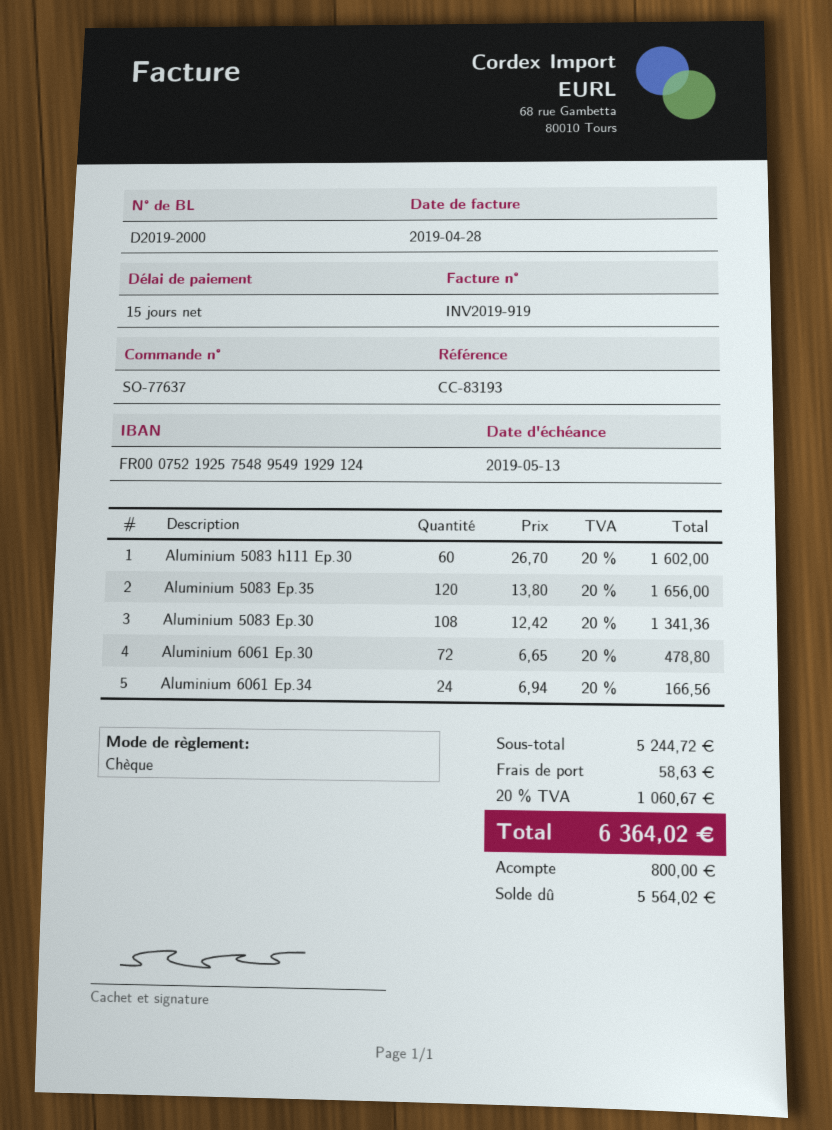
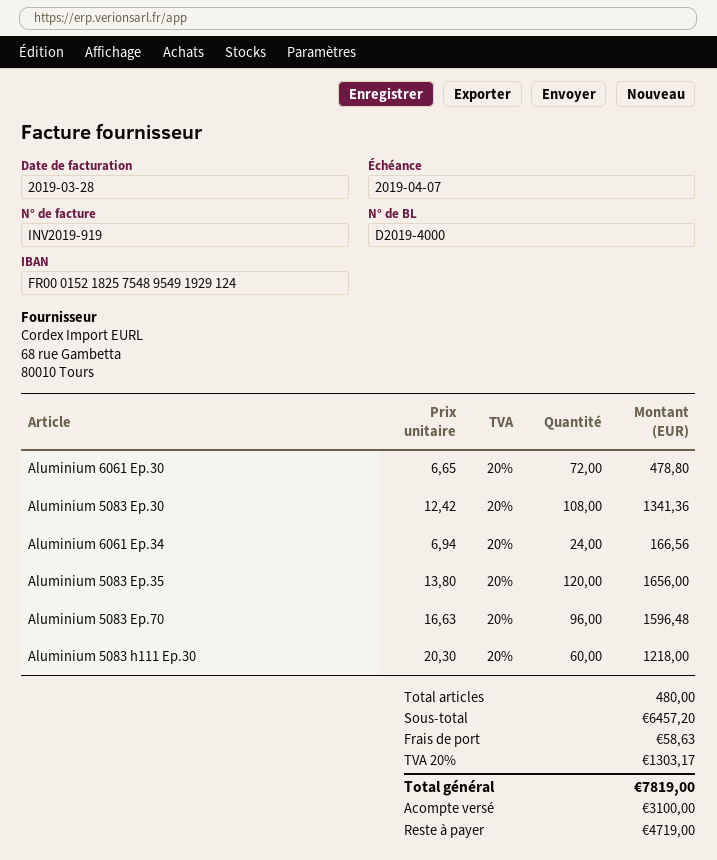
delivery note number: D2019-2000 -> D2019-4000
invoice date: 2019-04-28 -> 2019-03-28
due date: 2019-05-13 -> 2019-04-07
bank account: FR0007521925754895491929124 -> FR0001521825754895491929124
Aluminium 5083 h111 Ep.30: 60 x 26.70 = 1602.00 -> 60 x 20.30 = 1218.00
Aluminium 5083 Ep.70: none -> 96 x 16.63 = 1596.48
subtotal: 5244.72 -> 6457.20
tax: 20% = 1060.67 -> 20% = 1303.17
total: 6364.02 -> 7819.00
deposit: 800.00 -> 3100.00
balance: 5564.02 -> 4719.00

